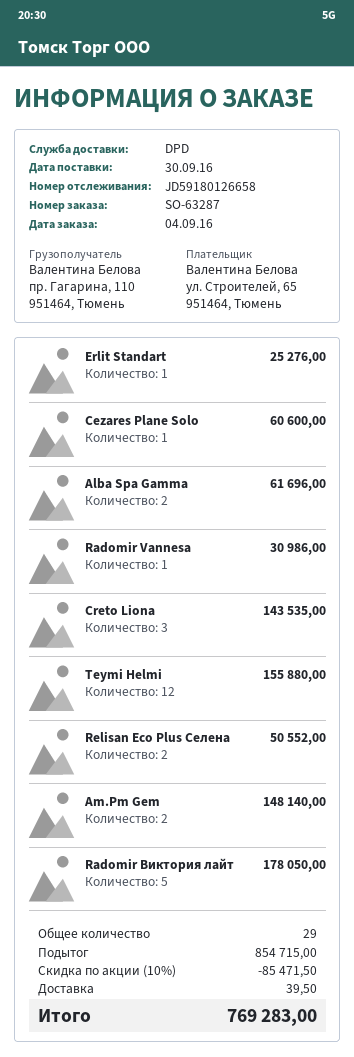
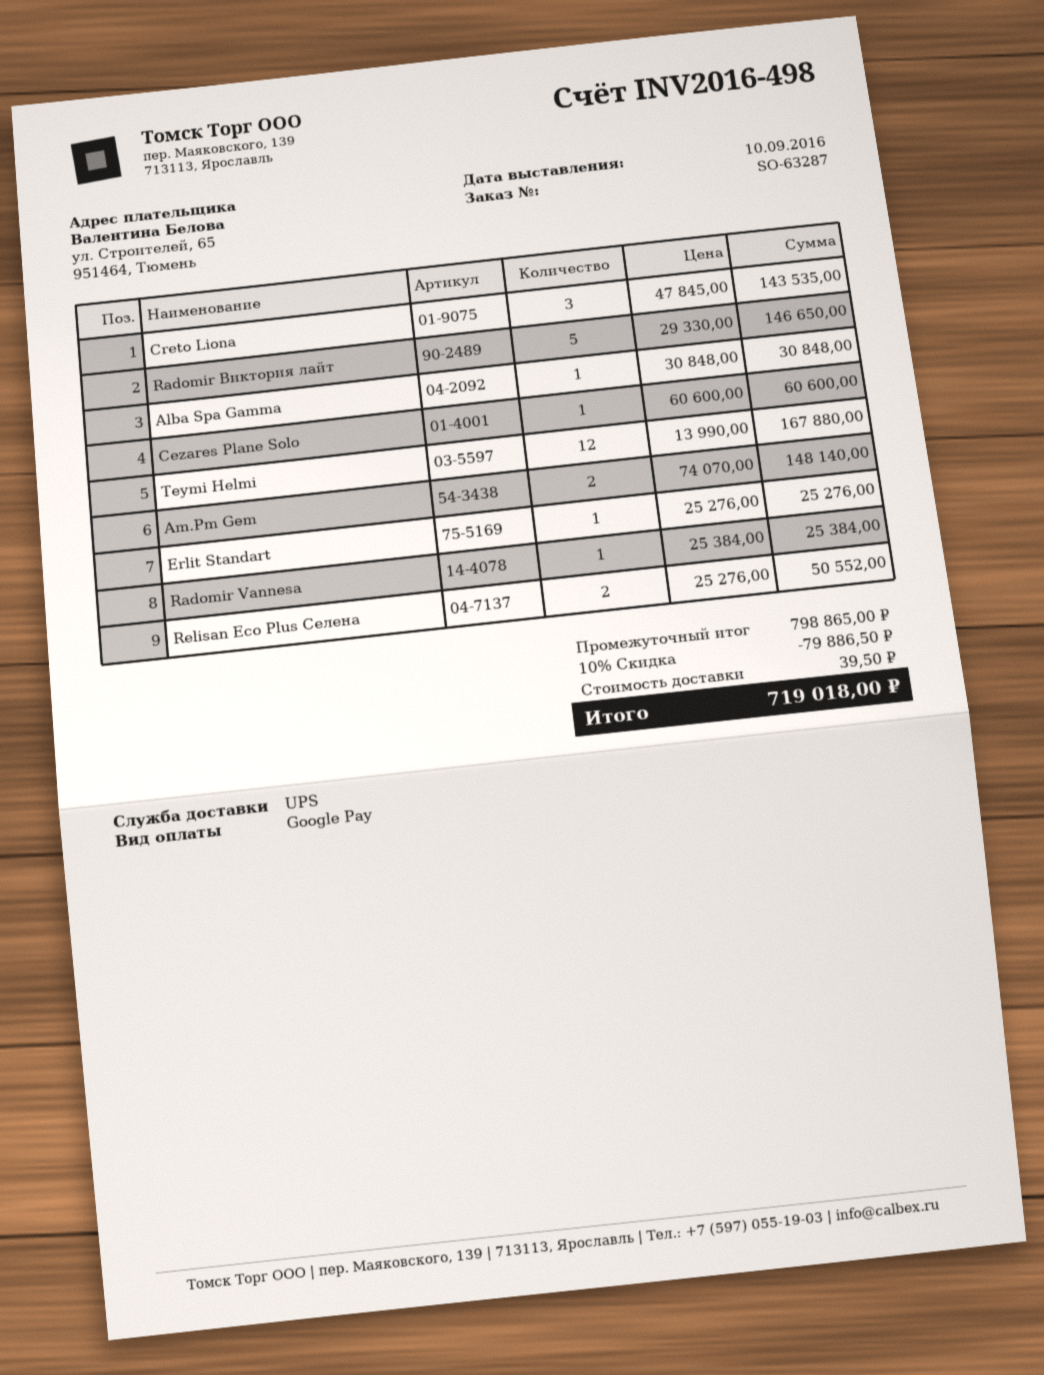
shipping method: DPD -> UPS
Alba Spa Gamma: 2 for 61696.00 -> 1 for 30848.00
Radomir Vannesa: 1 for 30986.00 -> 1 for 25384.00
Teymi Helmi: 12 for 155880.00 -> 12 for 167880.00
Radomir Виктория лайт: 5 for 178050.00 -> 5 for 146650.00
subtotal: 854715.00 -> 798865.00
discount: 10% = 85471.50 -> 10% = 79886.50
total: 769283.00 -> 719018.00

